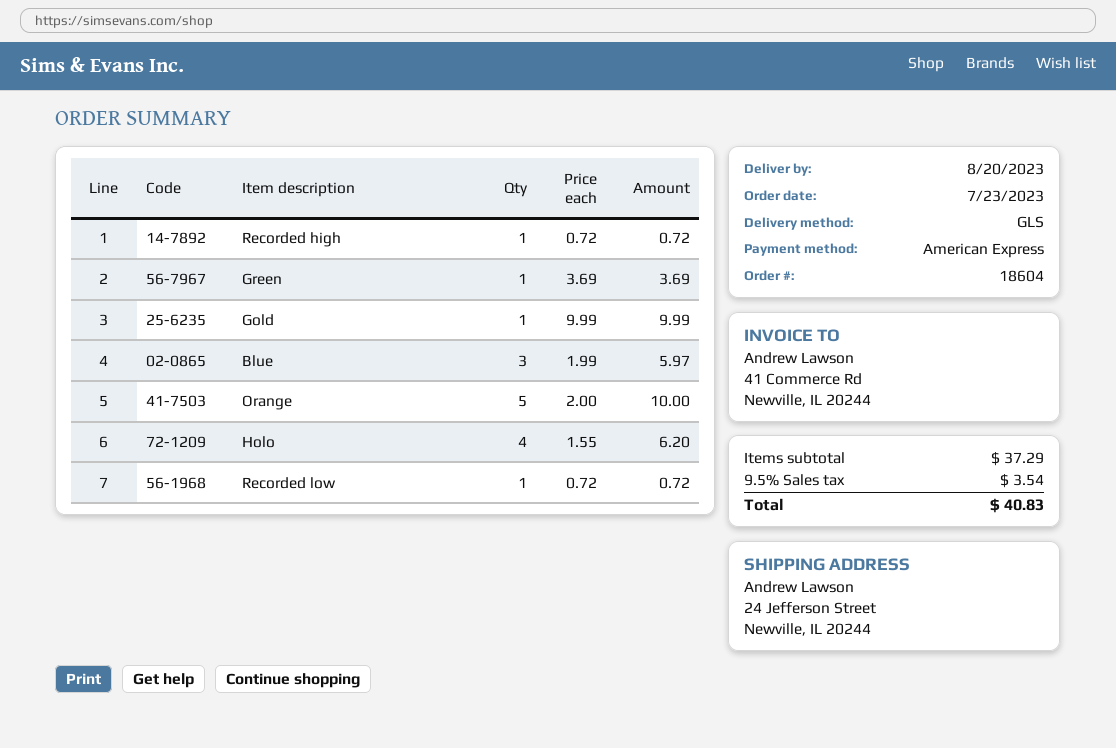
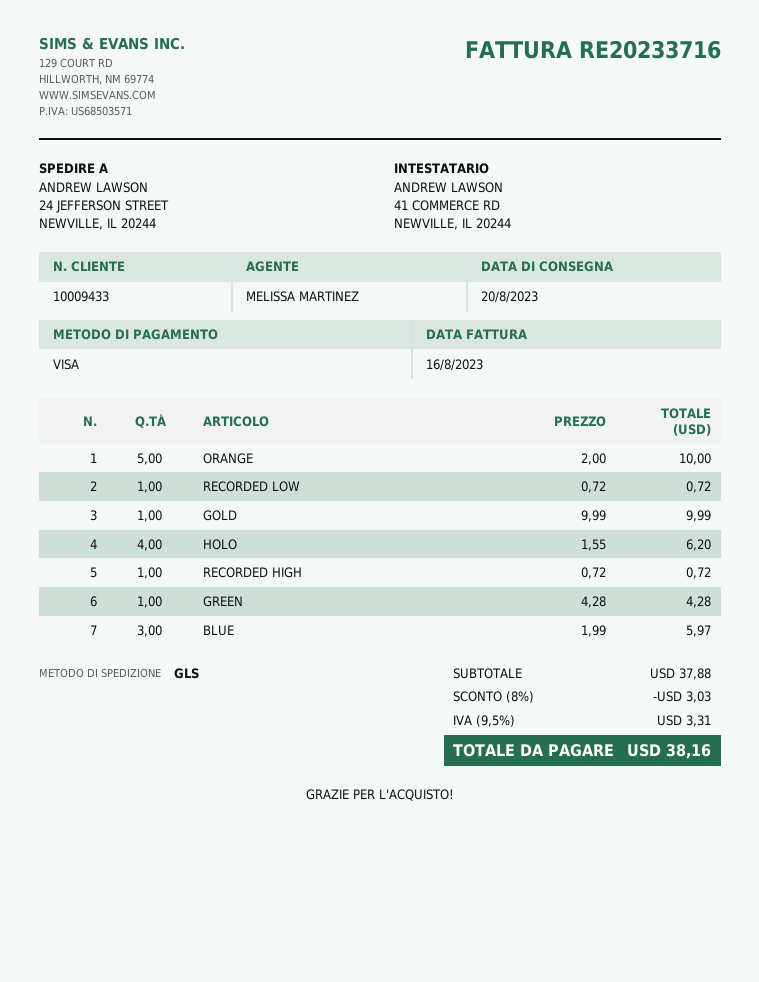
payment method: American Express -> Visa
Green: 1 x 3.69 = 3.69 -> 1 x 4.28 = 4.28
subtotal: 37.29 -> 37.88
discount: none -> 8% = 3.03
tax: 9.5% = 3.54 -> 9.5% = 3.31
total: 40.83 -> 38.16

